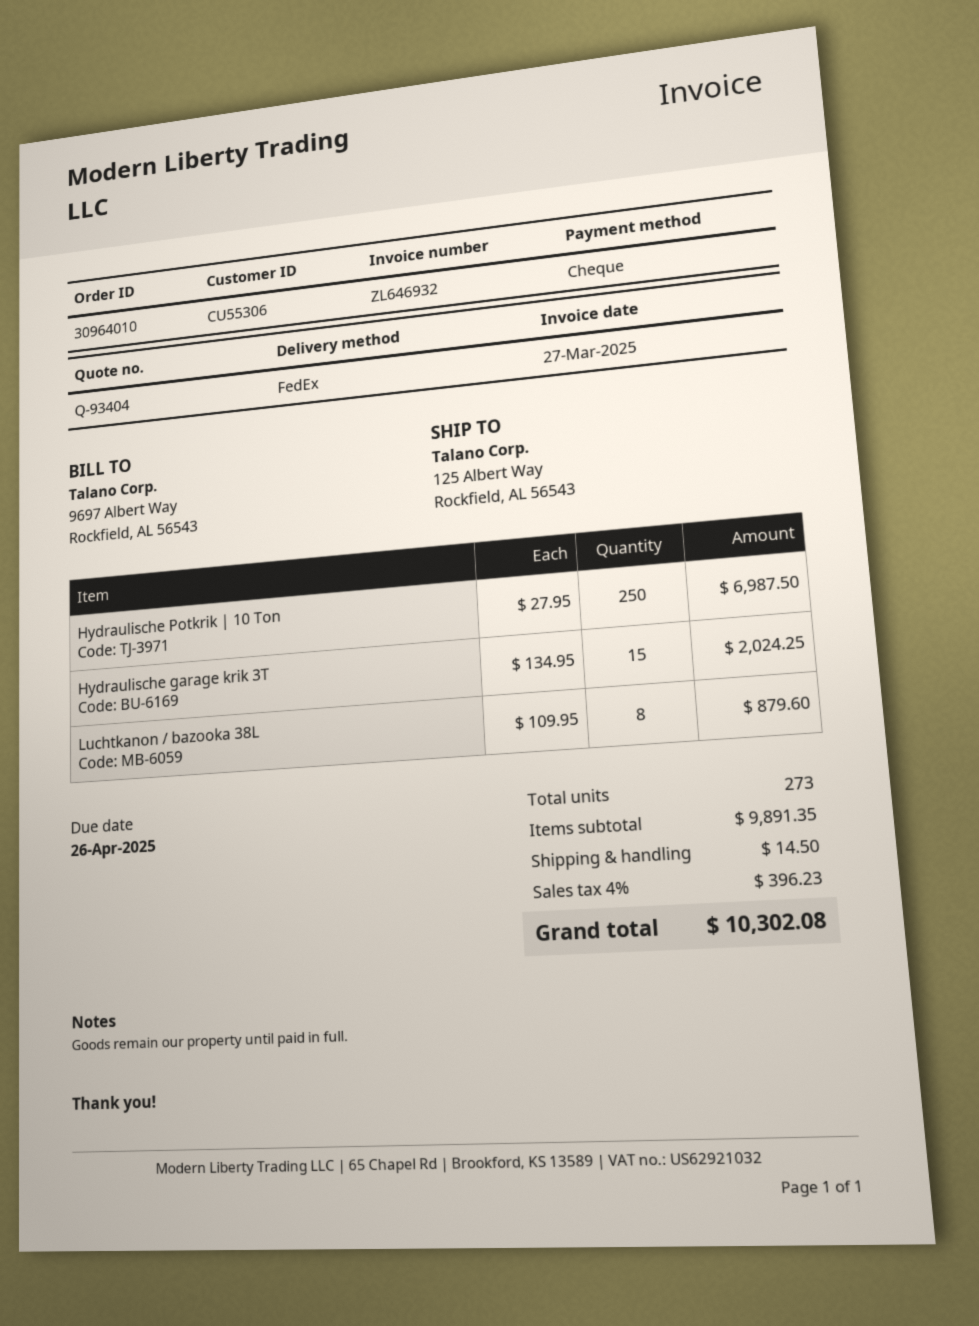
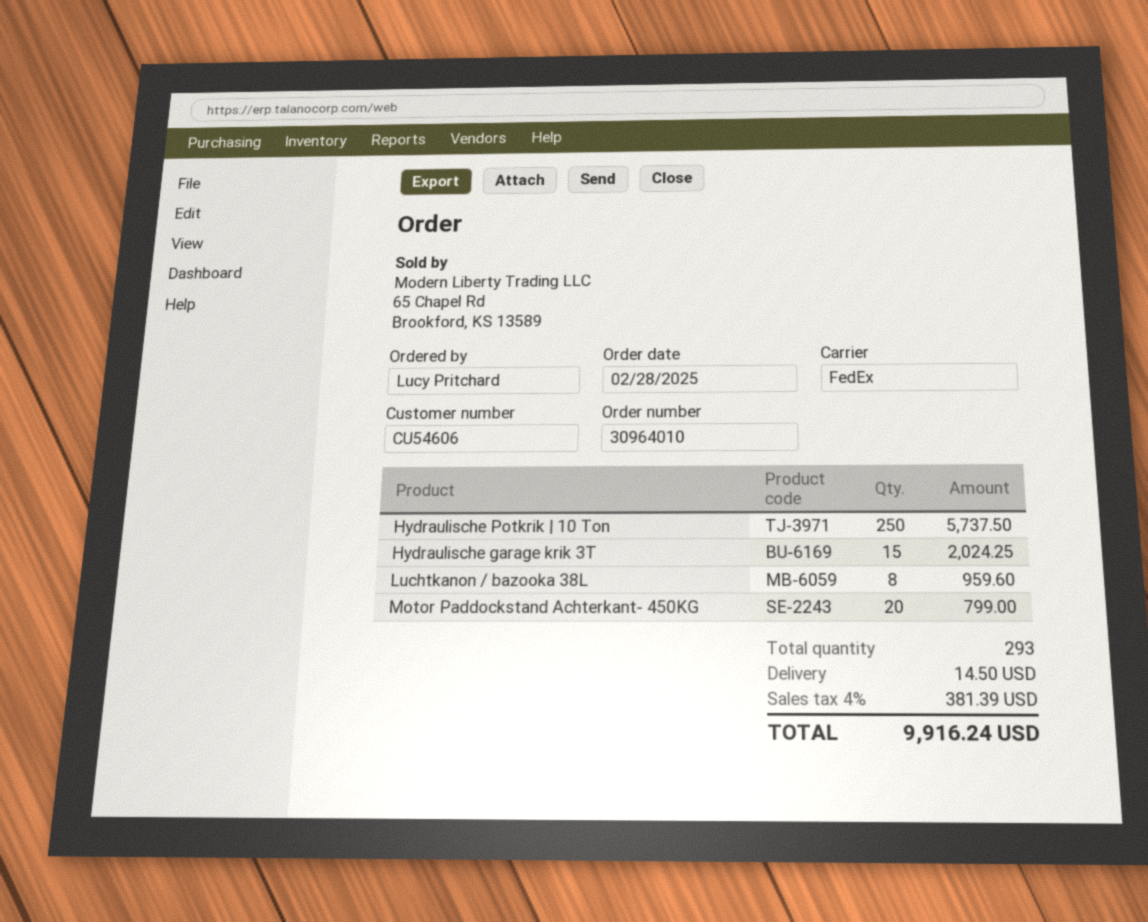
customer number: CU55306 -> CU54606
Hydraulische Potkrik | 10 Ton: 250 for 6987.50 -> 250 for 5737.50
Luchtkanon / bazooka 38L: 8 for 879.60 -> 8 for 959.60
Motor Paddockstand Achterkant- 450KG: none -> 20 for 799.00
total quantity: 273 -> 293
tax: 4% = 396.23 -> 4% = 381.39
total: 10302.08 -> 9916.24

